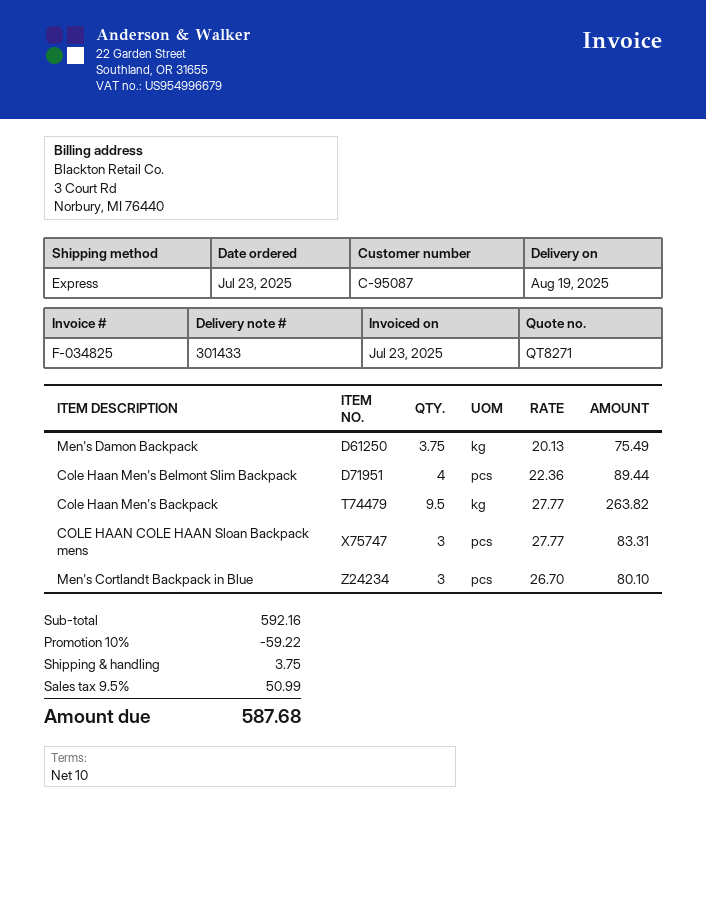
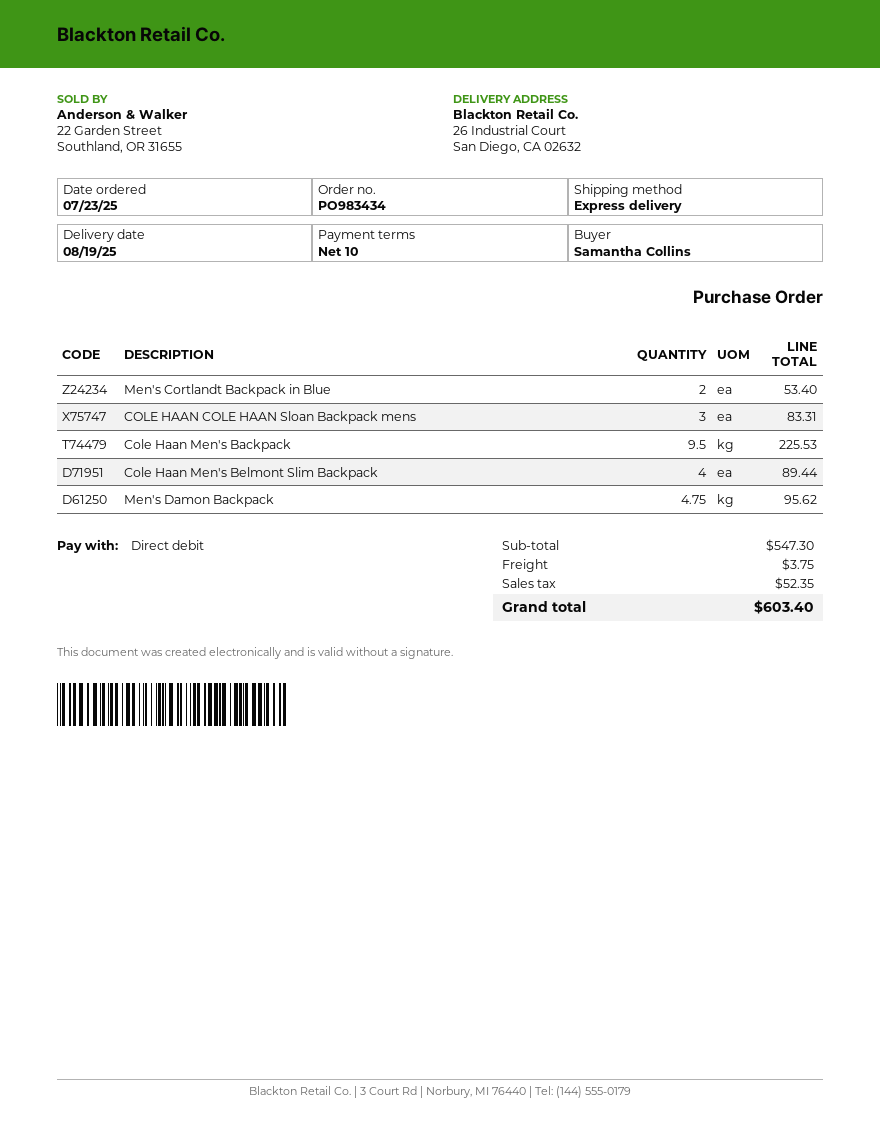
Men's Damon Backpack: 3.75 for 75.49 -> 4.75 for 95.62
Cole Haan Men's Backpack: 9.5 for 263.82 -> 9.5 for 225.53
Men's Cortlandt Backpack in Blue: 3 for 80.10 -> 2 for 53.40
subtotal: 592.16 -> 547.30
discount: 10% = 59.22 -> none
tax: 50.99 -> 52.35
total: 587.68 -> 603.40

